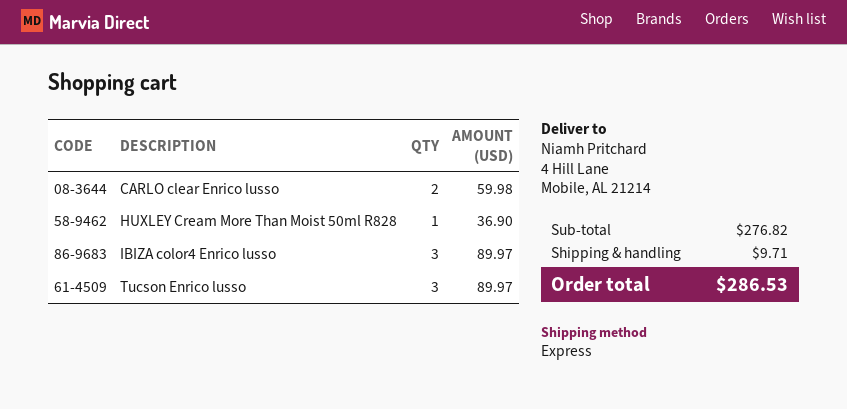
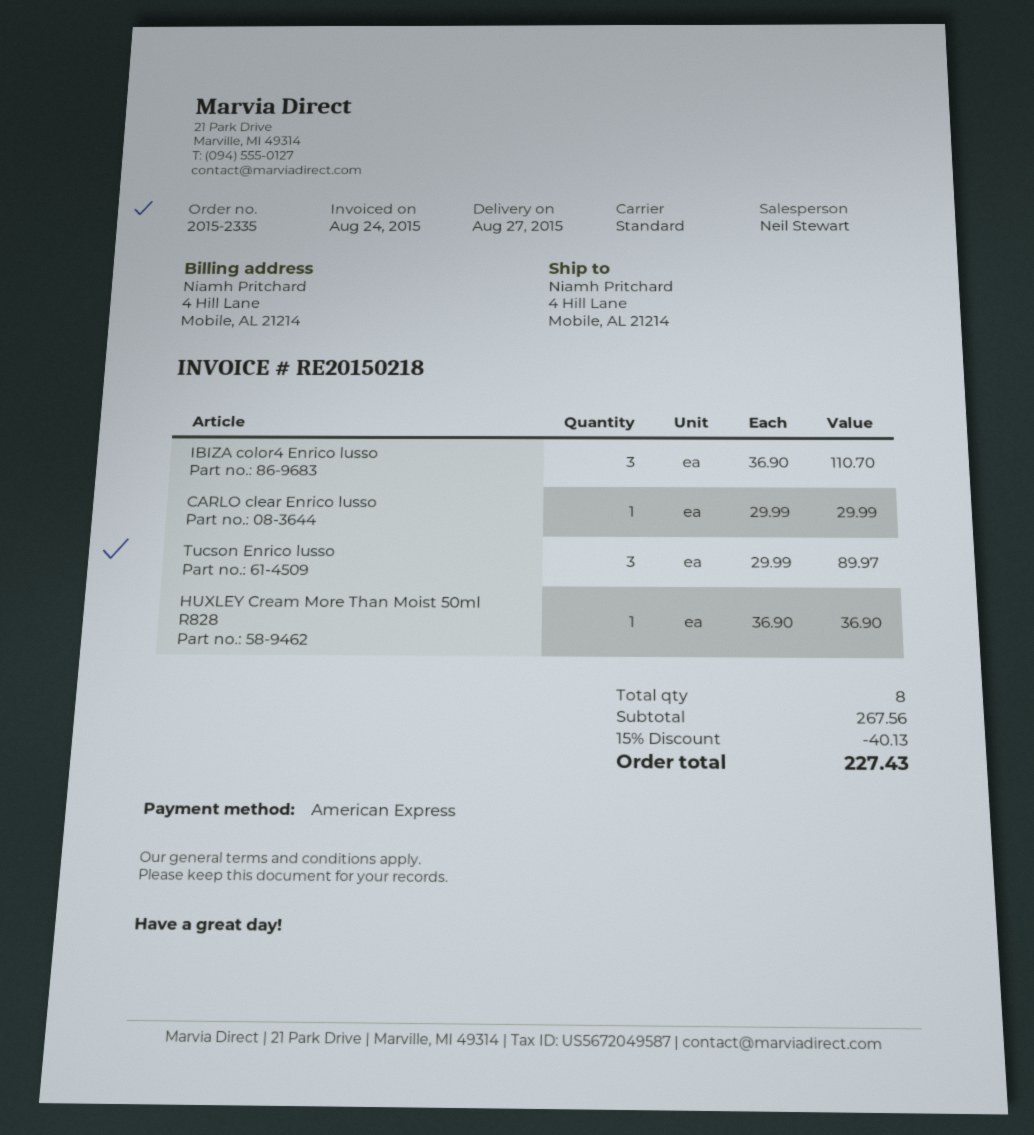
shipping method: express -> standard
CARLO clear Enrico lusso: 2 for 59.98 -> 1 for 29.99
IBIZA color4 Enrico lusso: 3 for 89.97 -> 3 for 110.70
subtotal: 276.82 -> 267.56
discount: none -> 15% = 40.13
shipping: 9.71 -> none
total: 286.53 -> 227.43

